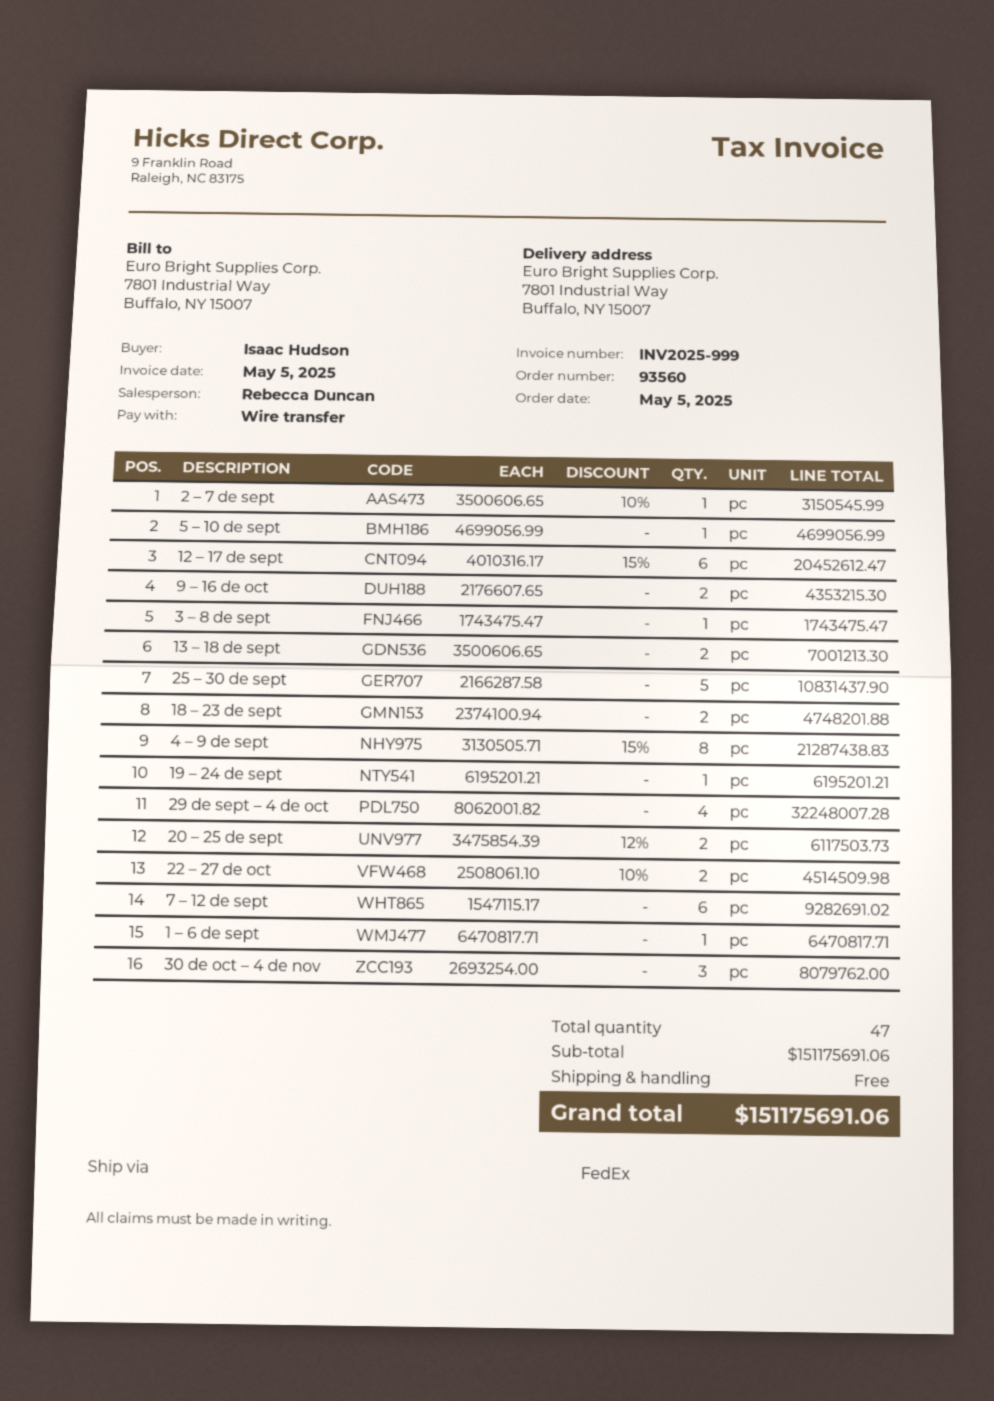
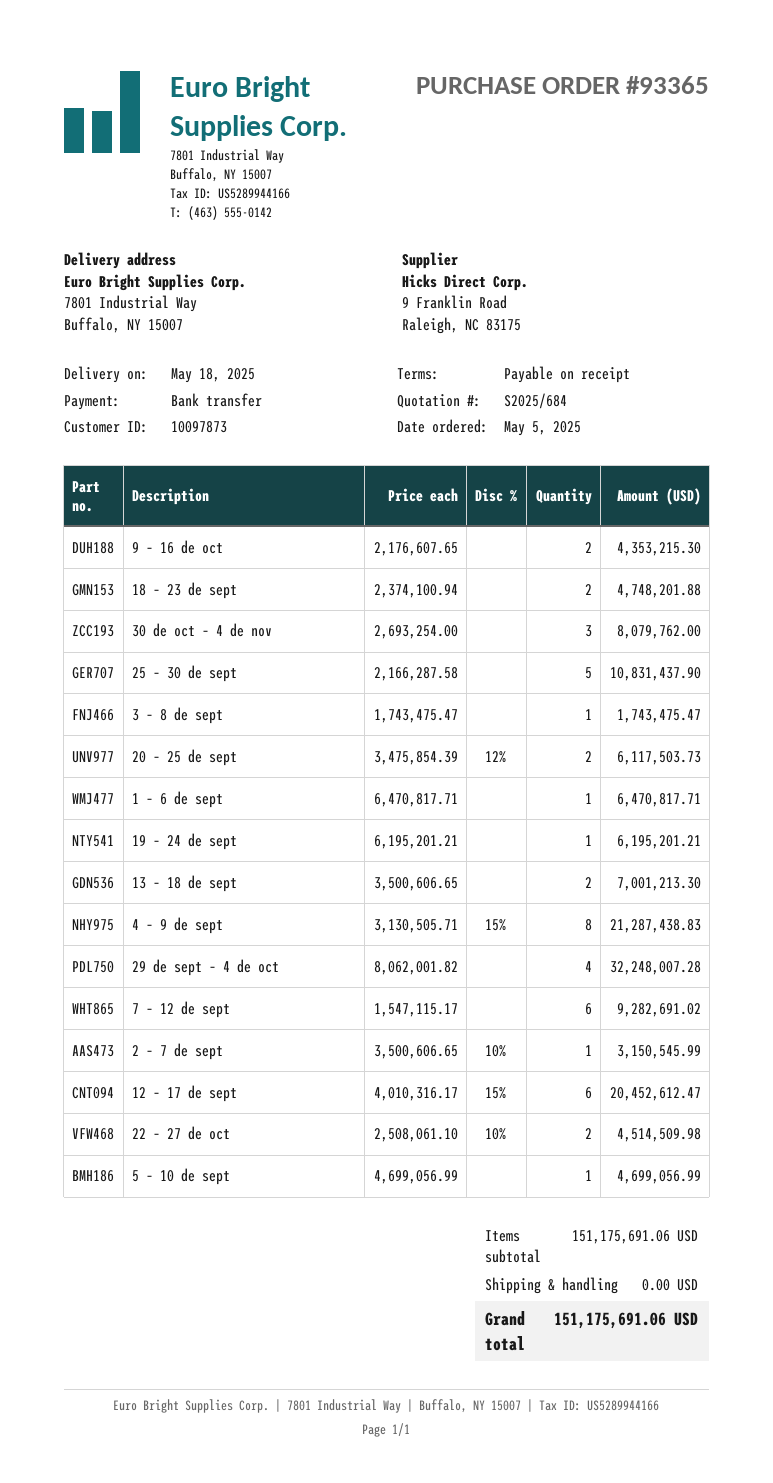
order number: 93560 -> 93365

